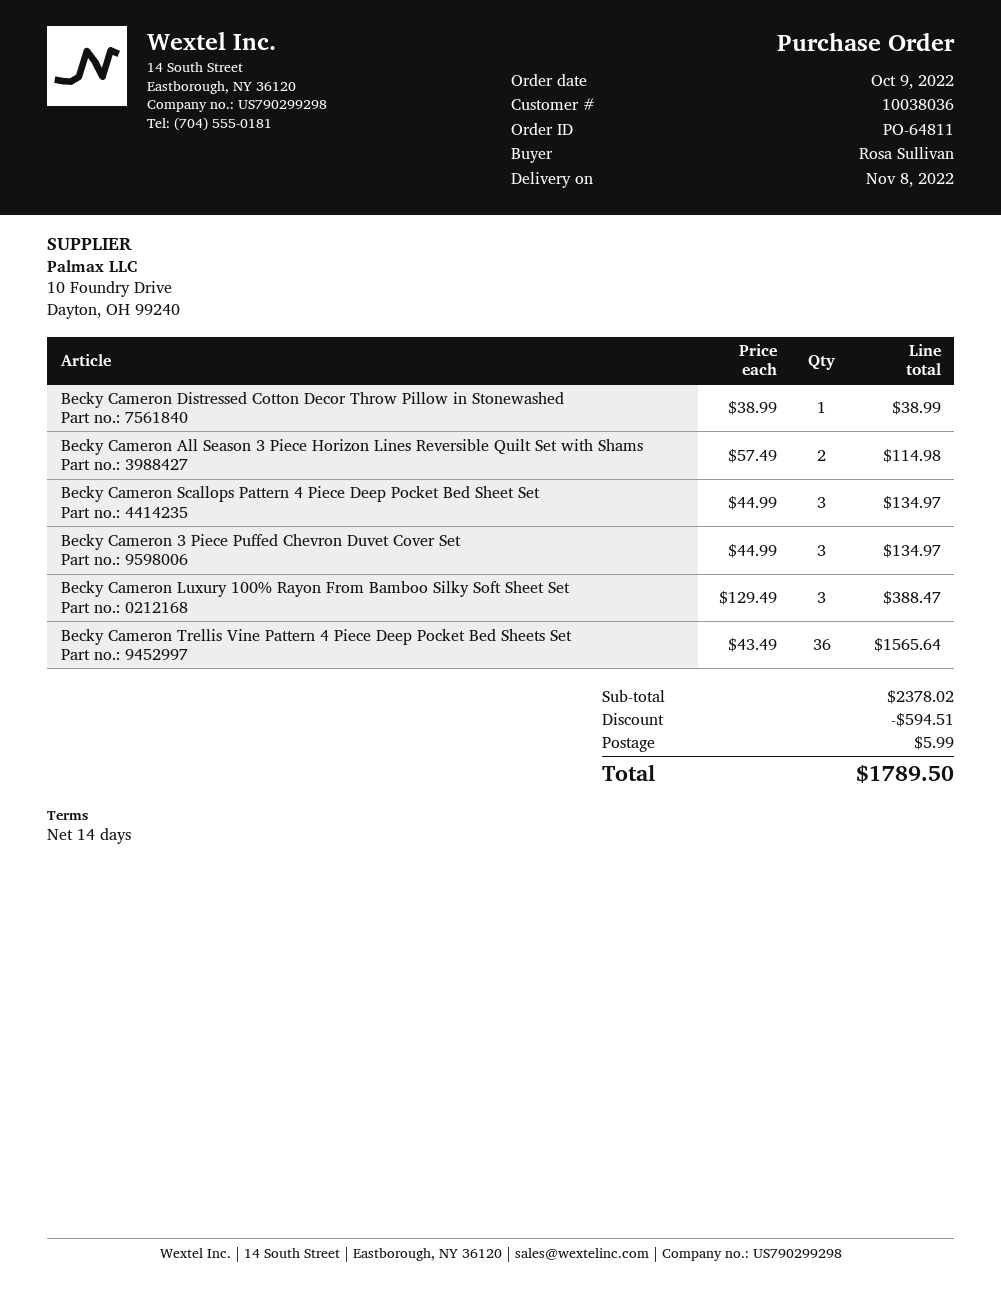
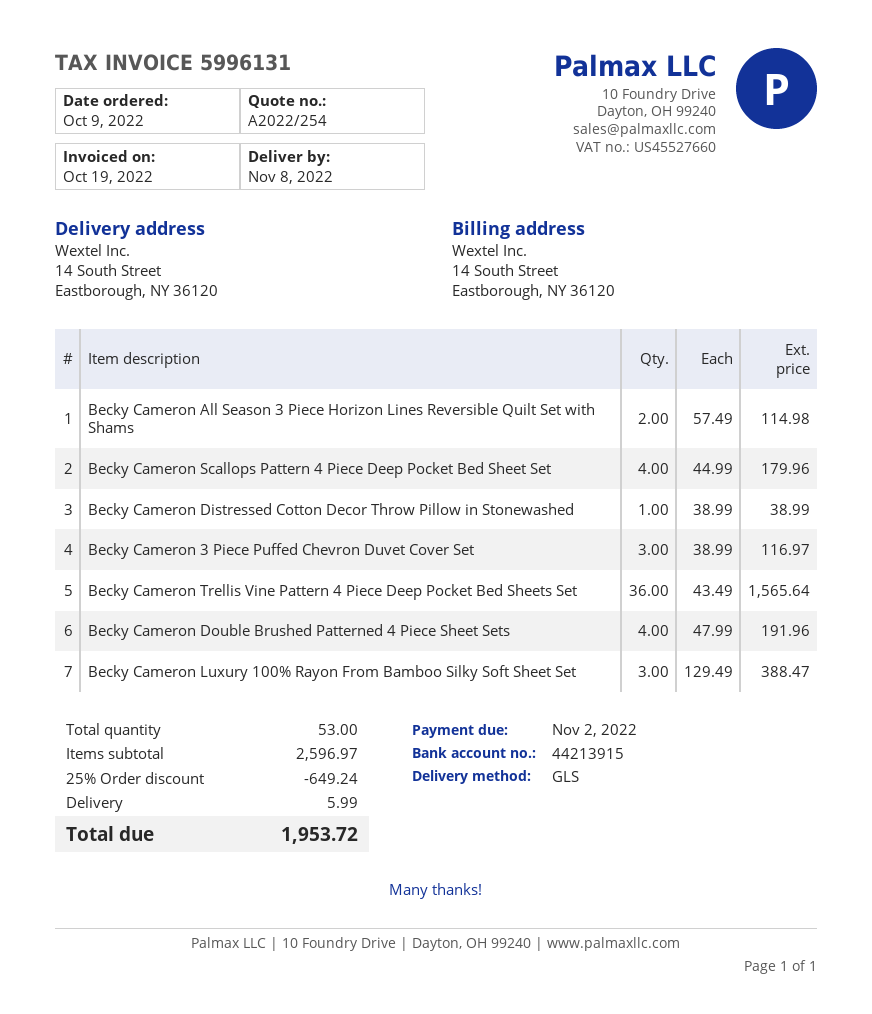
Becky Cameron Scallops Pattern 4 Piece Deep Pocket Bed Sheet Set: 3 x 44.99 = 134.97 -> 4 x 44.99 = 179.96
Becky Cameron 3 Piece Puffed Chevron Duvet Cover Set: 3 x 44.99 = 134.97 -> 3 x 38.99 = 116.97
Becky Cameron Double Brushed Patterned 4 Piece Sheet Sets: none -> 4 x 47.99 = 191.96
subtotal: 2378.02 -> 2596.97
discount: 594.51 -> 649.24
total: 1789.50 -> 1953.72

